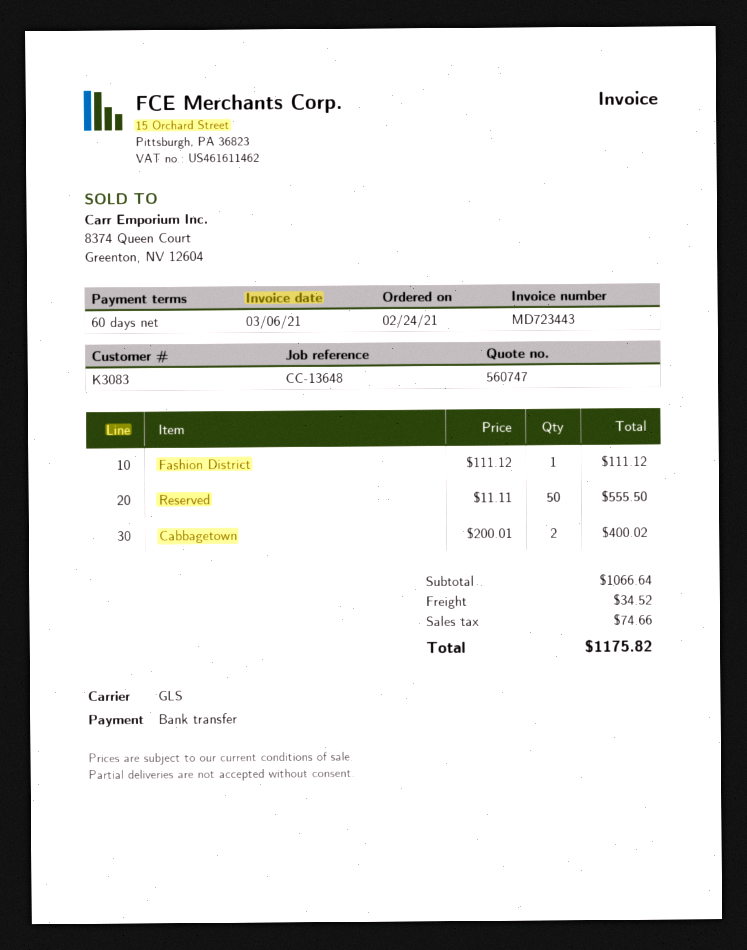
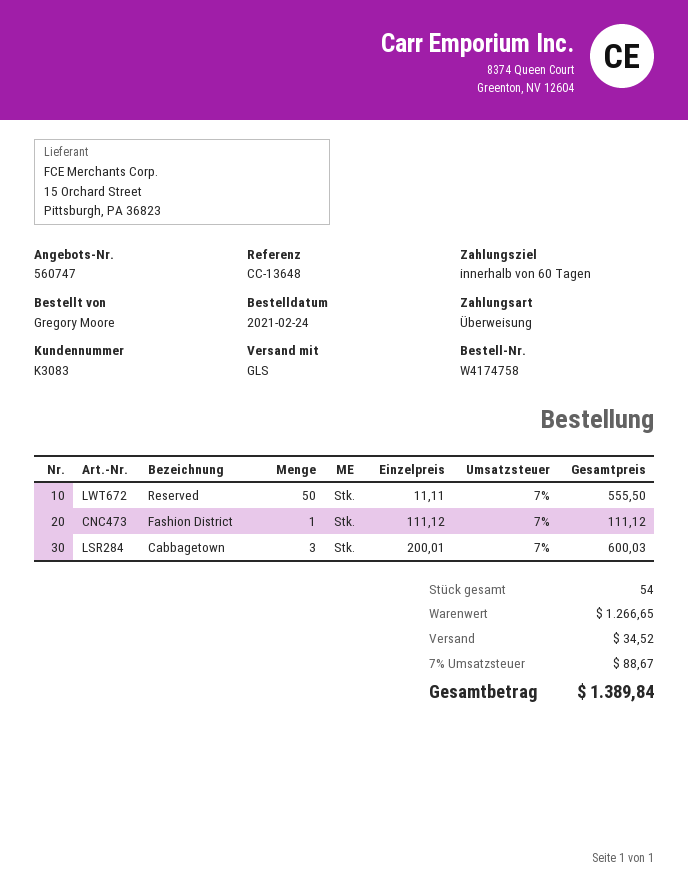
Cabbagetown: 2 x 200.01 = 400.02 -> 3 x 200.01 = 600.03
subtotal: 1066.64 -> 1266.65
tax: 74.66 -> 88.67
total: 1175.82 -> 1389.84

